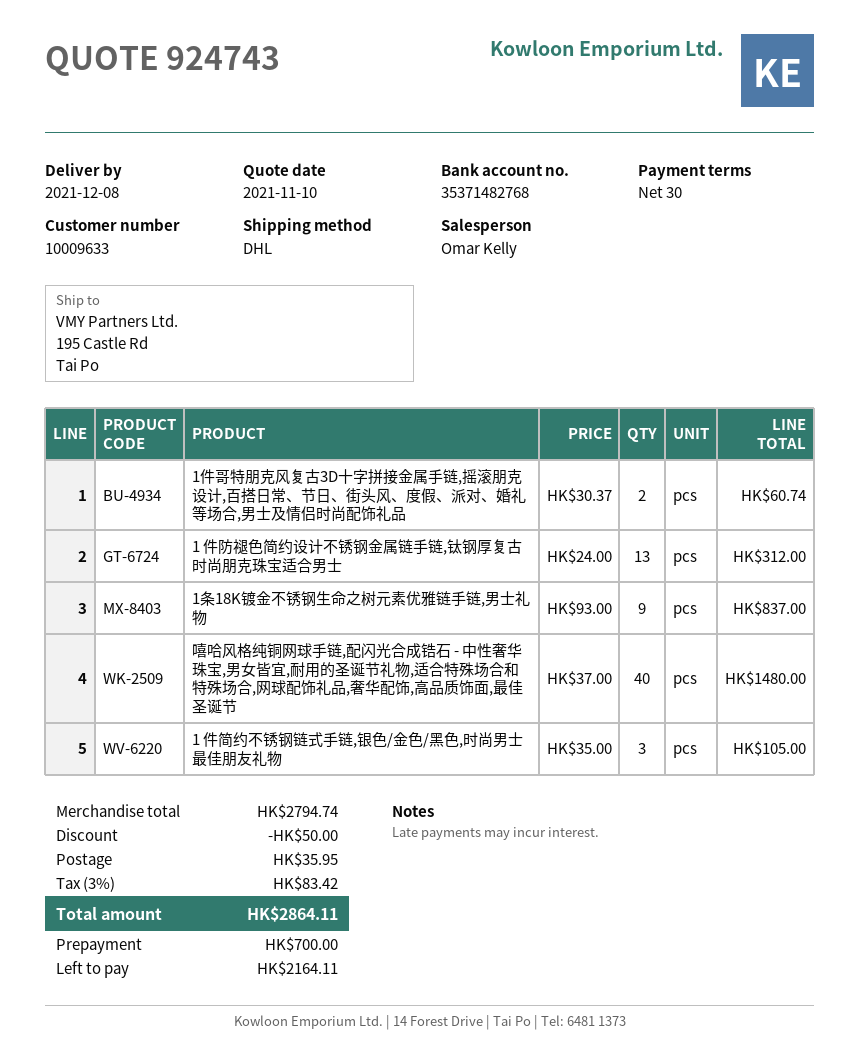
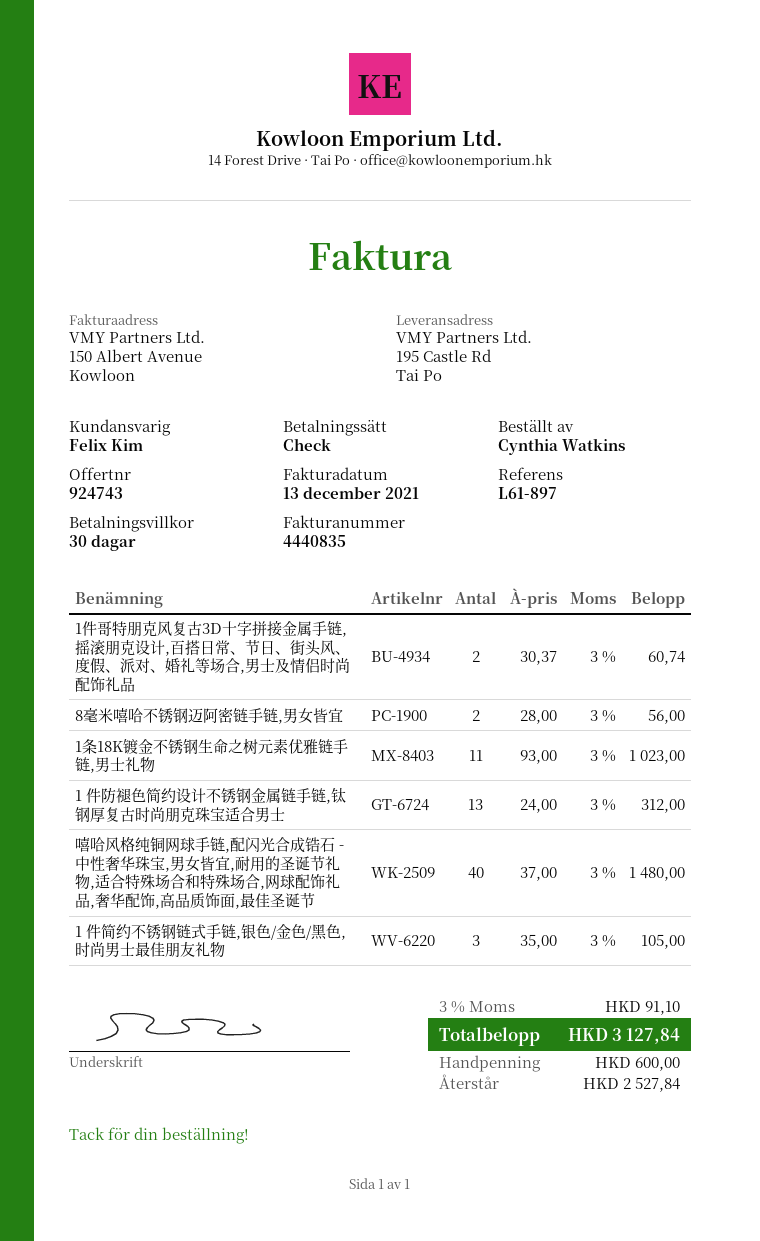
sales rep: Omar Kelly -> Felix Kim
1条18K镀金不锈钢生命之树元素优雅链手链,男士礼物: 9 x 93.00 = 837.00 -> 11 x 93.00 = 1023.00
8毫米嘻哈不锈钢迈阿密链手链,男女皆宜: none -> 2 x 28.00 = 56.00
discount: 50.00 -> none
shipping: 35.95 -> none
tax: 3% = 83.42 -> 3% = 91.10
total: 2864.11 -> 3127.84
deposit: 700.00 -> 600.00
balance: 2164.11 -> 2527.84

